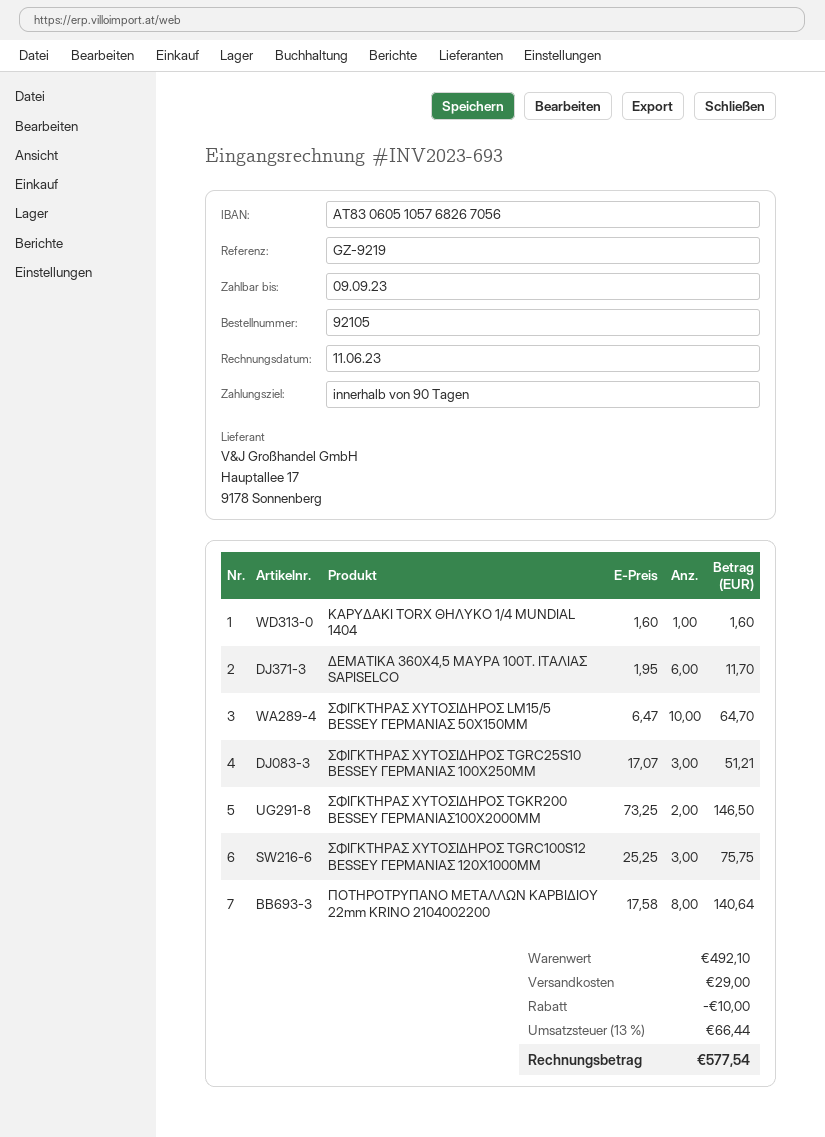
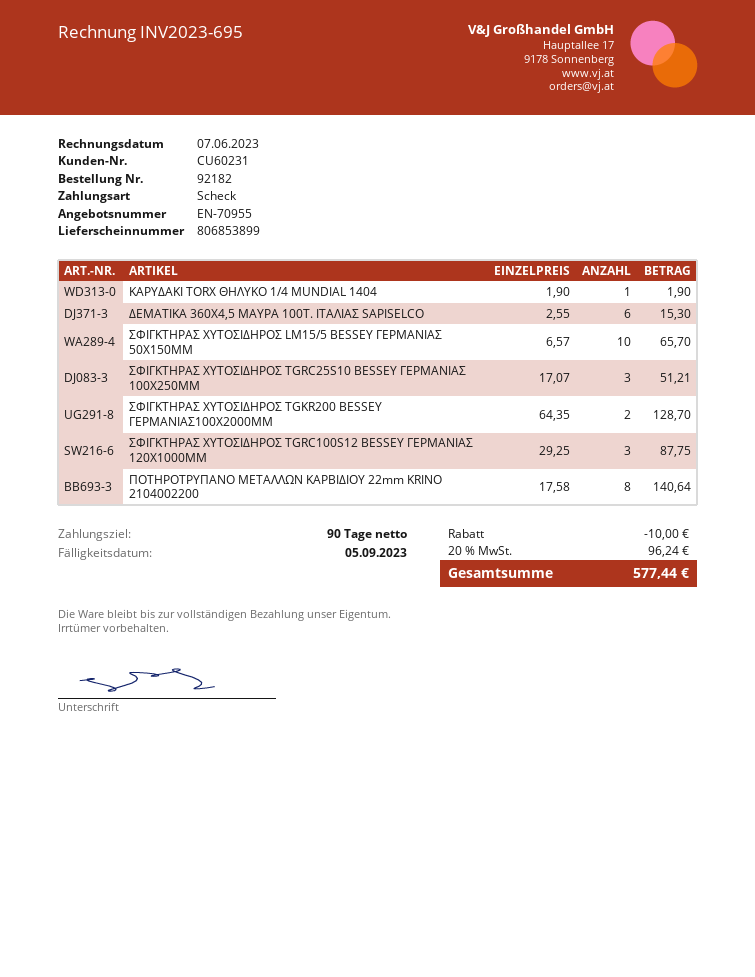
order number: 92105 -> 92182
invoice number: INV2023-693 -> INV2023-695
invoice date: 2023-06-11 -> 2023-06-07
due date: 2023-09-09 -> 2023-09-05
ΚΑΡΥΔΑΚΙ TORX ΘΗΛΥΚΟ 1/4 MUNDIAL 1404: 1 x 1.60 = 1.60 -> 1 x 1.90 = 1.90
ΔΕΜΑΤΙΚΑ 360Χ4,5 ΜΑΥΡΑ 100Τ. ΙΤΑΛΙΑΣ SAPISELCO: 6 x 1.95 = 11.70 -> 6 x 2.55 = 15.30
ΣΦΙΓΚΤΗΡΑΣ ΧΥΤΟΣΙΔΗΡΟΣ LM15/5 BESSEY ΓΕΡΜΑΝΙΑΣ 50X150MM: 10 x 6.47 = 64.70 -> 10 x 6.57 = 65.70
ΣΦΙΓΚΤΗΡΑΣ ΧΥΤΟΣΙΔΗΡΟΣ TGKR200 BESSEY ΓΕΡΜΑΝΙΑΣ100X2000MM: 2 x 73.25 = 146.50 -> 2 x 64.35 = 128.70
ΣΦΙΓΚΤΗΡΑΣ ΧΥΤΟΣΙΔΗΡΟΣ TGRC100S12 BESSEY ΓΕΡΜΑΝΙΑΣ 120X1000MM: 3 x 25.25 = 75.75 -> 3 x 29.25 = 87.75
shipping: 29.00 -> none
tax: 13% = 66.44 -> 20% = 96.24
total: 577.54 -> 577.44

